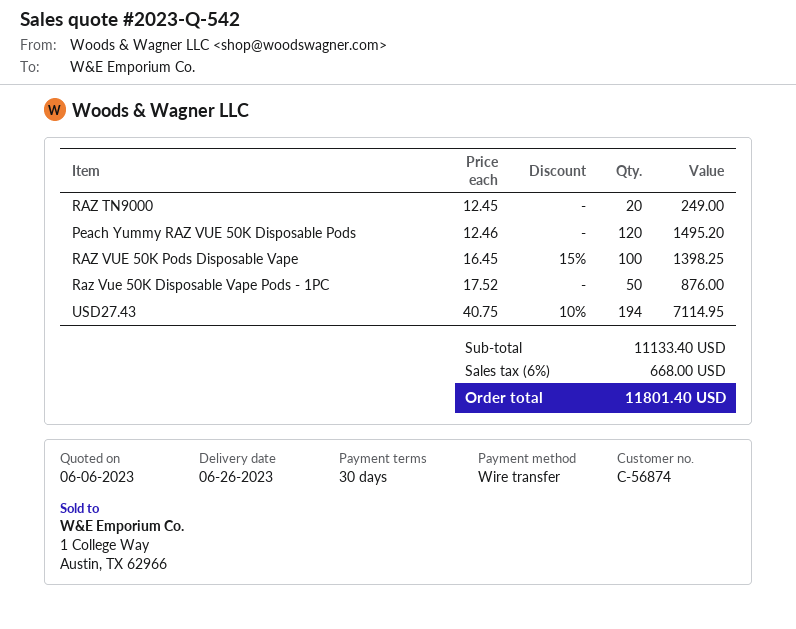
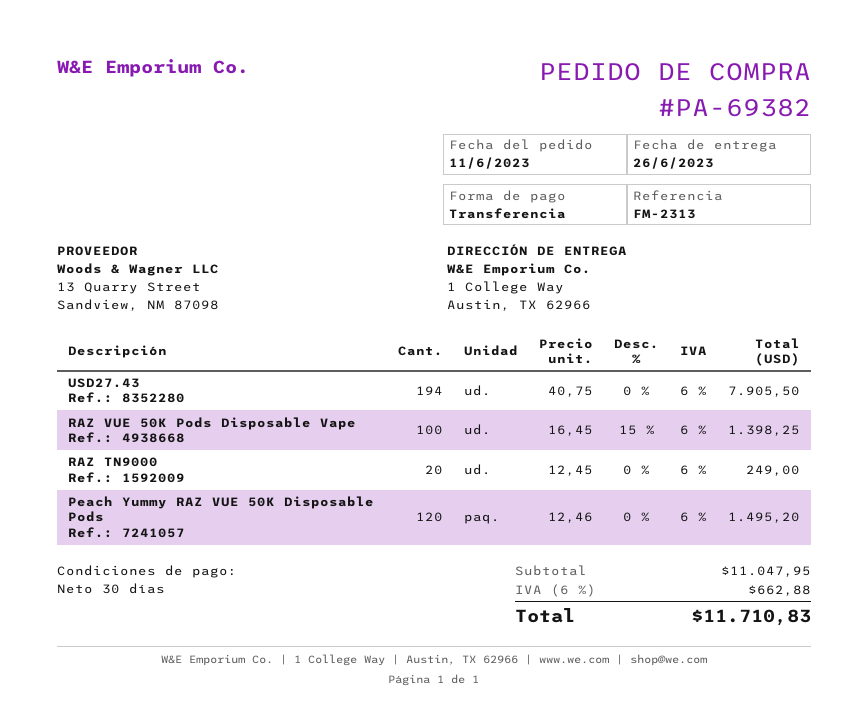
Raz Vue 50K Disposable Vape Pods - 1PC: 50 x 17.52 = 876.00 -> none
USD27.43: 194 x 40.75 - 10% = 7114.95 -> 194 x 40.75 = 7905.50
subtotal: 11133.40 -> 11047.95
tax: 6% = 668.00 -> 6% = 662.88
total: 11801.40 -> 11710.83

